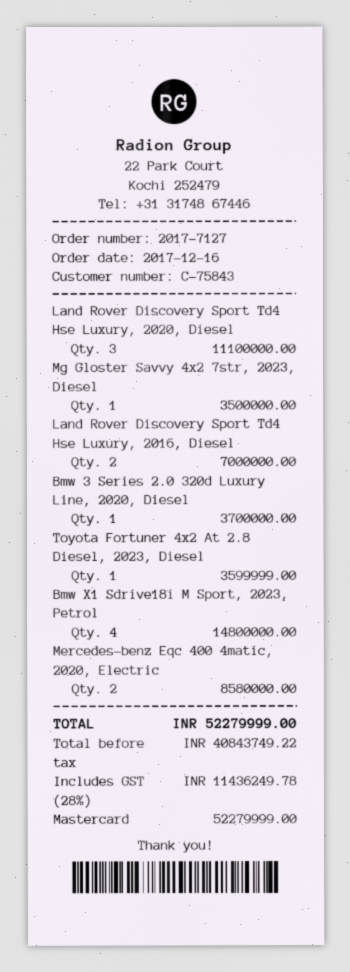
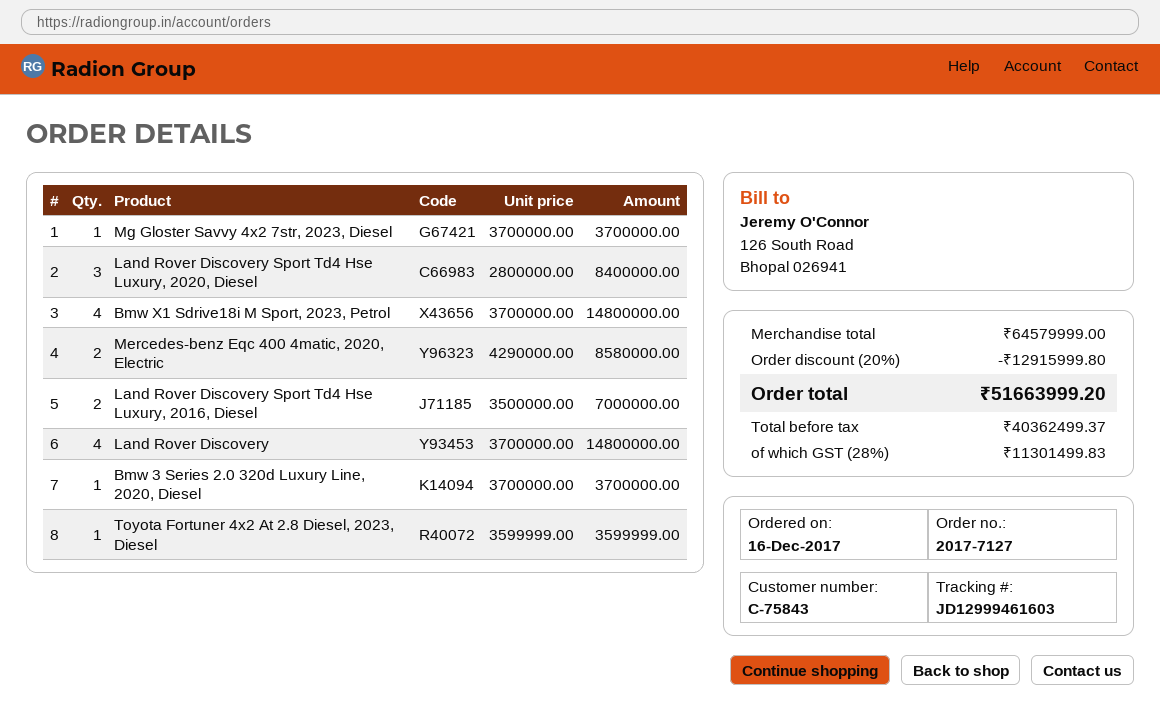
Land Rover Discovery Sport Td4 Hse Luxury, 2020, Diesel: 3 for 11100000.00 -> 3 for 8400000.00
Mg Gloster Savvy 4x2 7str, 2023, Diesel: 1 for 3500000.00 -> 1 for 3700000.00
Land Rover Discovery: none -> 4 for 14800000.00
discount: none -> 20% = 12915999.80
net: 40843749.22 -> 40362499.37
tax: 28% = 11436249.78 -> 28% = 11301499.83
total: 52279999.00 -> 51663999.20

